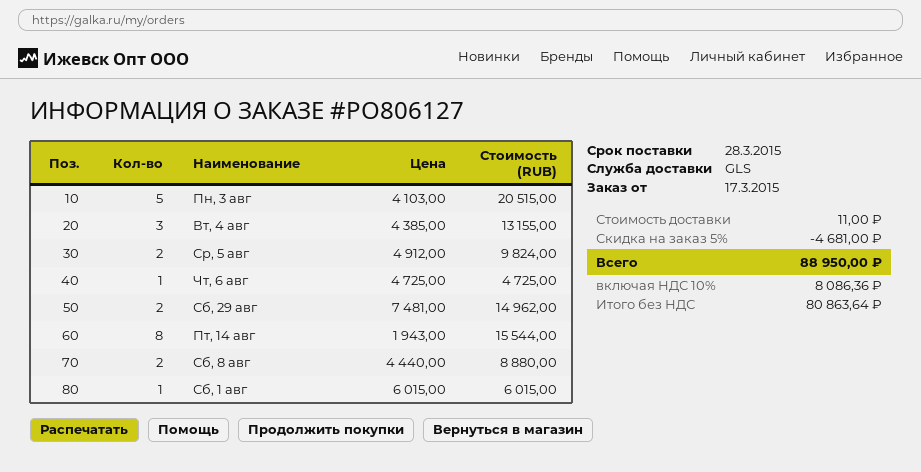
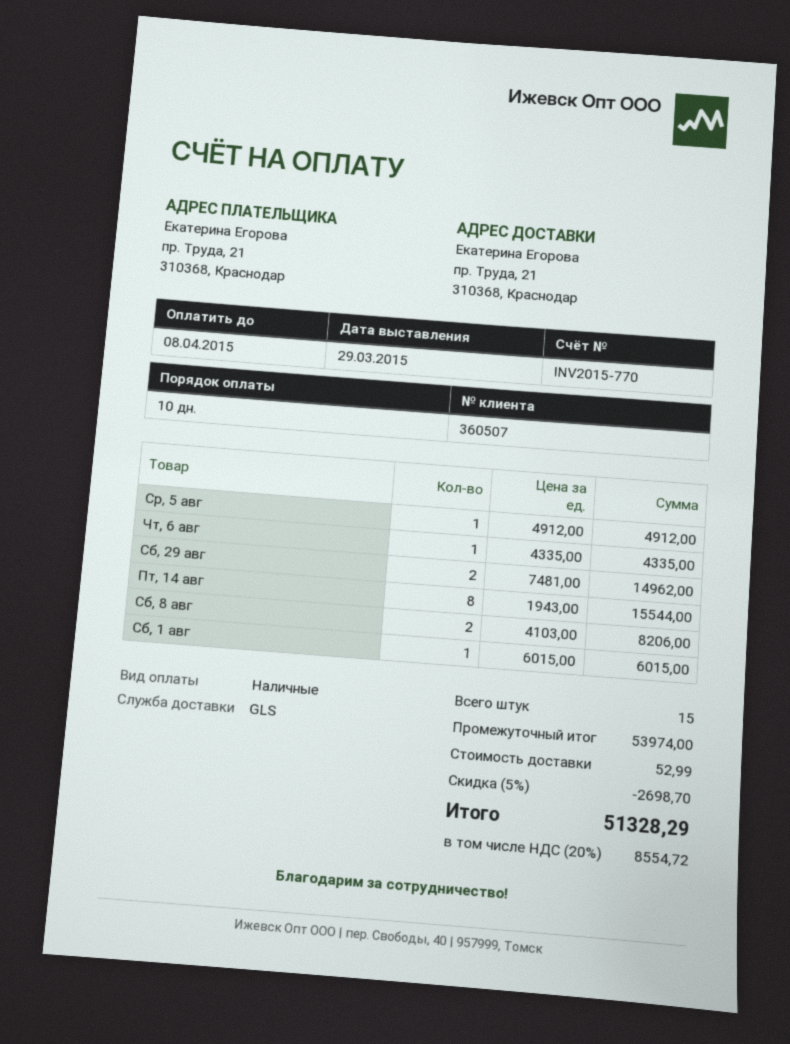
Пн, 3 авг: 5 x 4103.00 = 20515.00 -> none
Вт, 4 авг: 3 x 4385.00 = 13155.00 -> none
Ср, 5 авг: 2 x 4912.00 = 9824.00 -> 1 x 4912.00 = 4912.00
Чт, 6 авг: 1 x 4725.00 = 4725.00 -> 1 x 4335.00 = 4335.00
Сб, 8 авг: 2 x 4440.00 = 8880.00 -> 2 x 4103.00 = 8206.00
discount: 5% = 4681.00 -> 5% = 2698.70
shipping: 11.00 -> 52.99
tax: 10% = 8086.36 -> 20% = 8554.72
total: 88950.00 -> 51328.29

